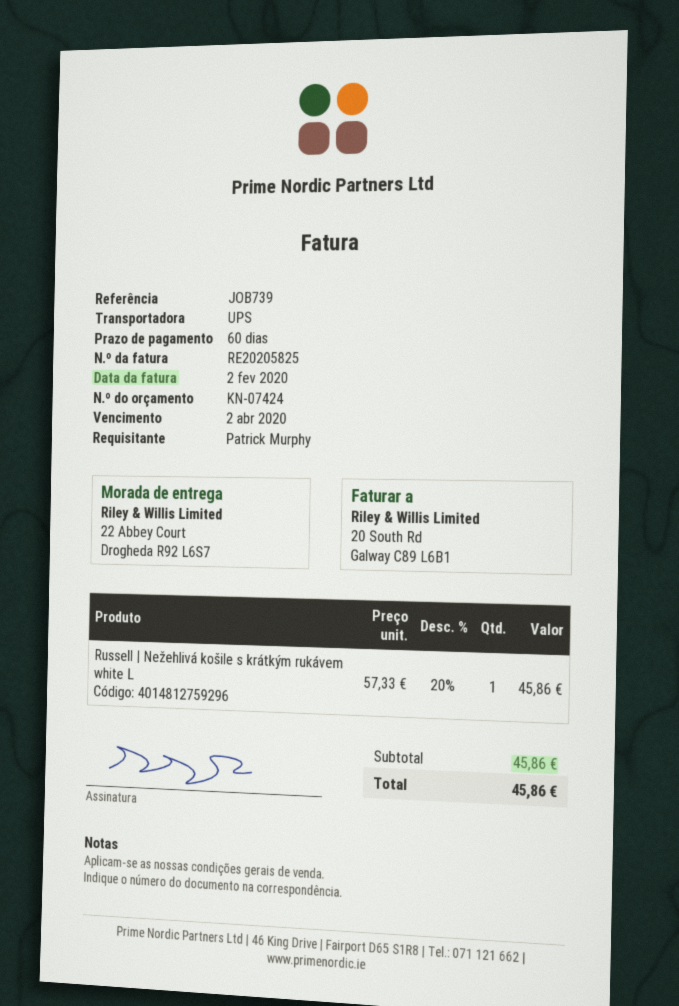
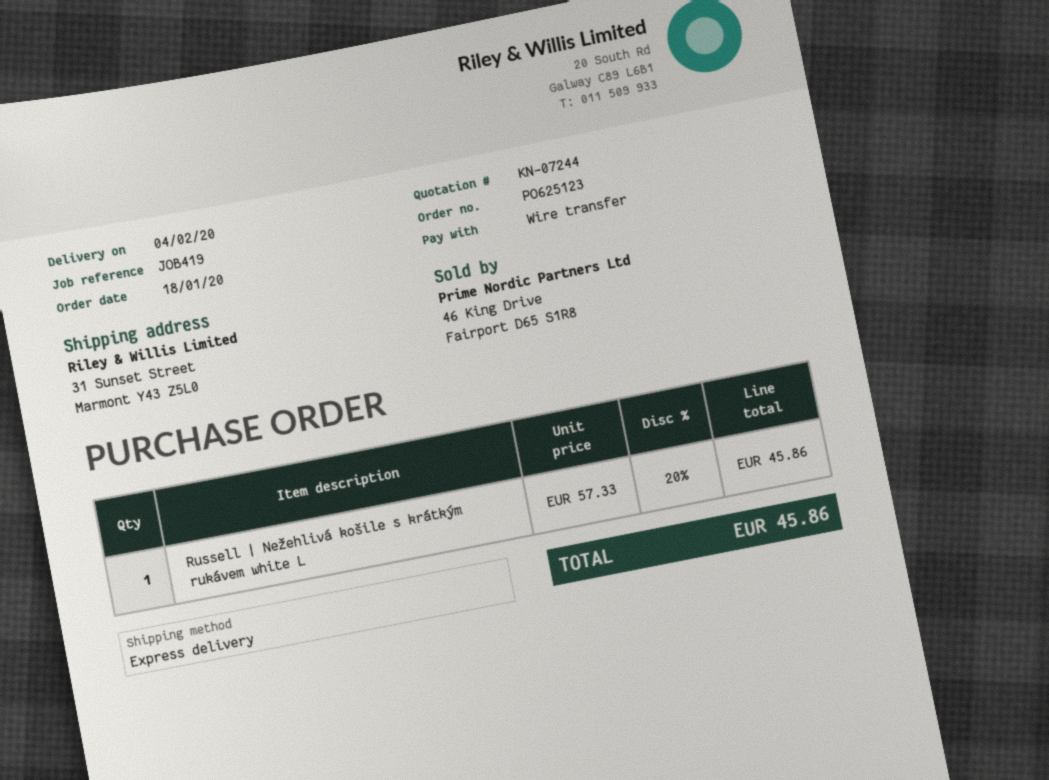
quote number: KN-07424 -> KN-07244
reference: JOB739 -> JOB419
shipping method: UPS -> express
ship to: 22 Abbey Court, Drogheda R92 L6S7 -> 31 Sunset Street, Marmont Y43 Z5L0

